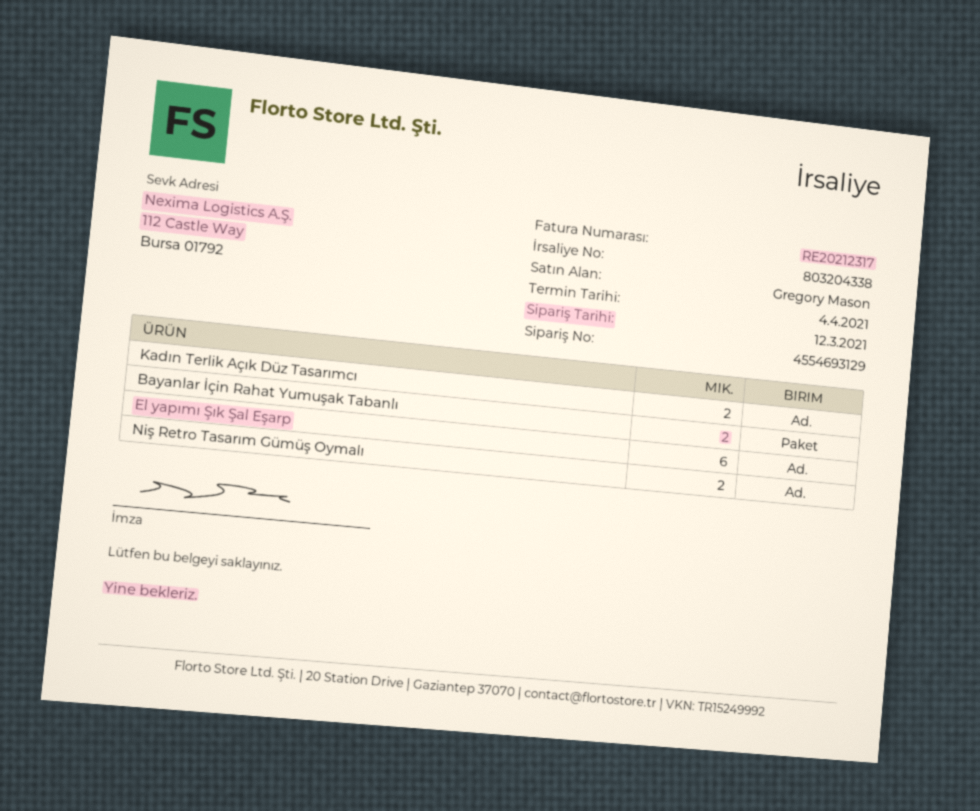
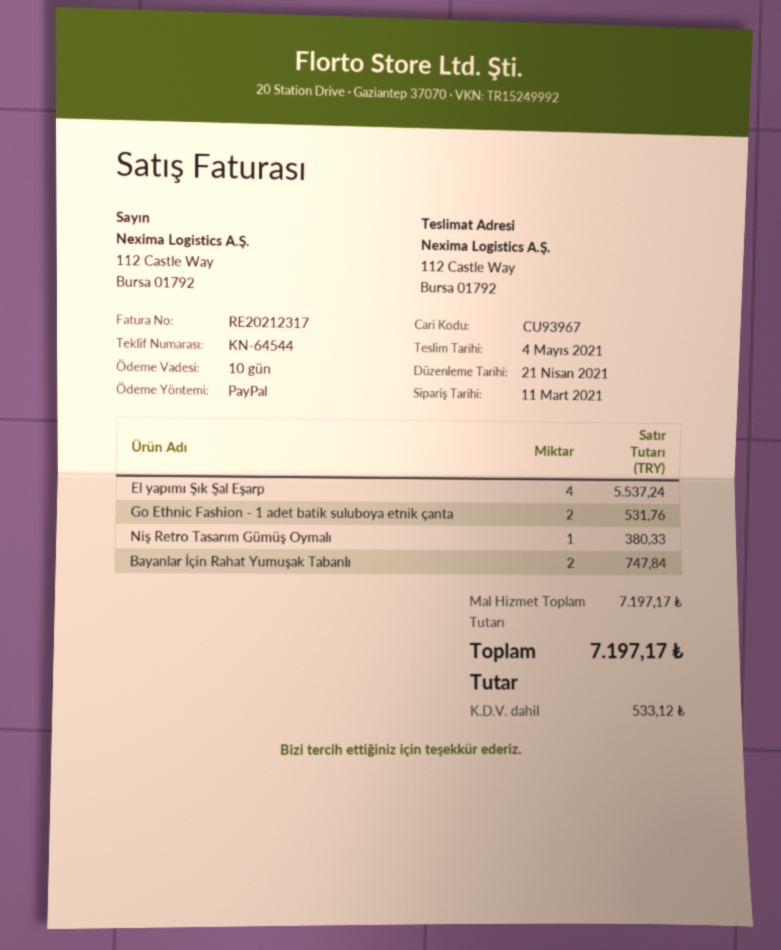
order date: 2021-03-12 -> 2021-03-11
delivery date: 2021-04-04 -> 2021-05-04
Kadın Terlik Açık Düz Tasarımcı: 2 -> none
El yapımı Şık Şal Eşarp: 6 -> 4
Niş Retro Tasarım Gümüş Oymalı: 2 -> 1
Go Ethnic Fashion - 1 adet batik suluboya etnik çanta: none -> 2

